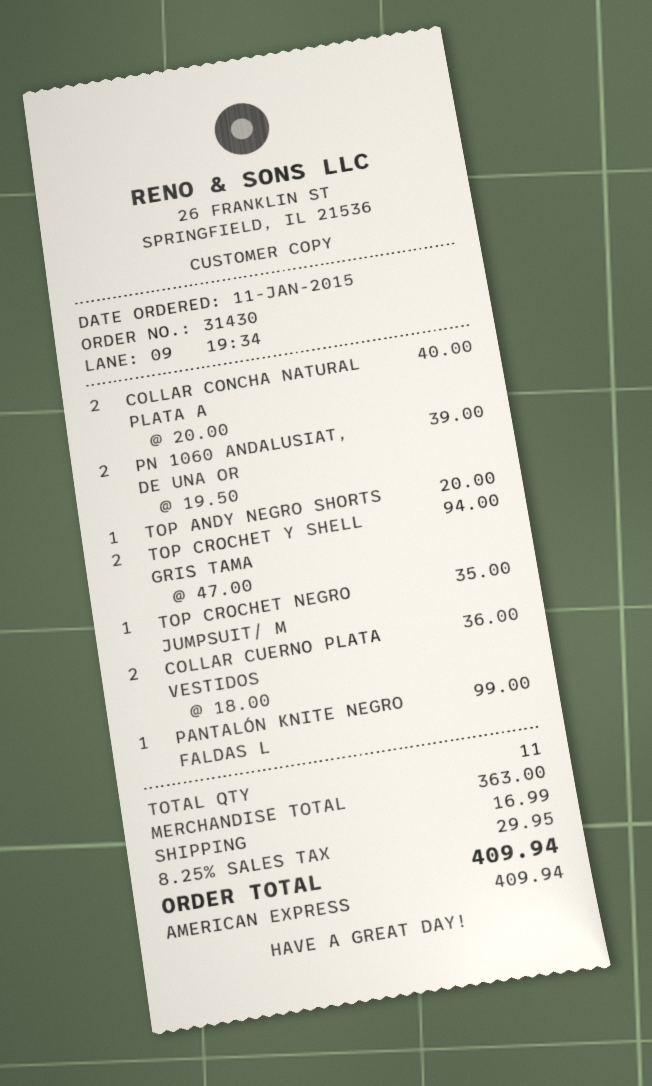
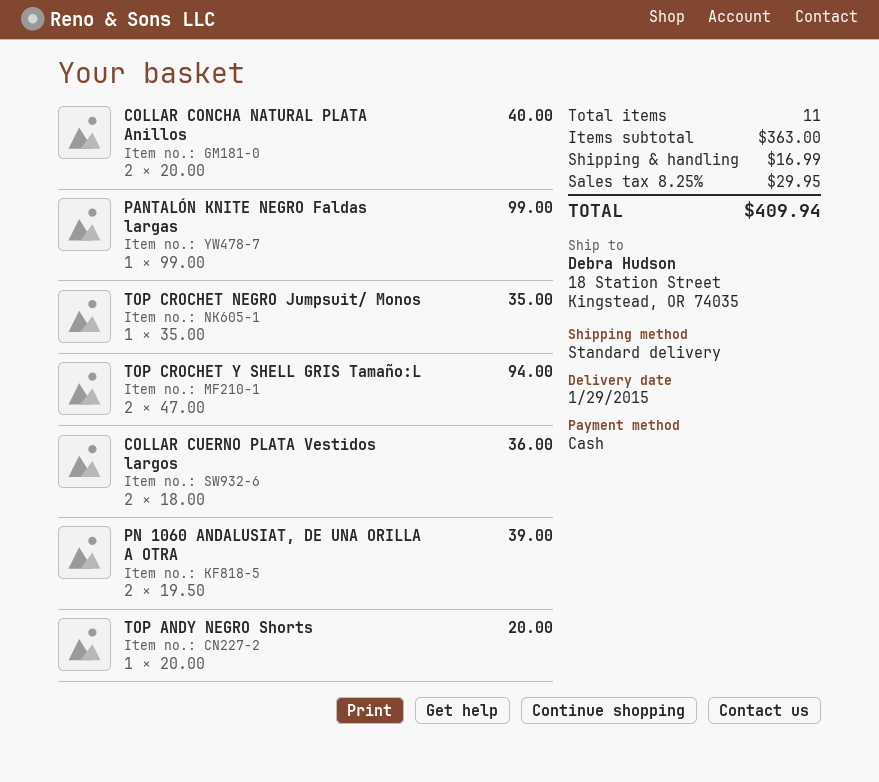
payment method: American Express -> cash

